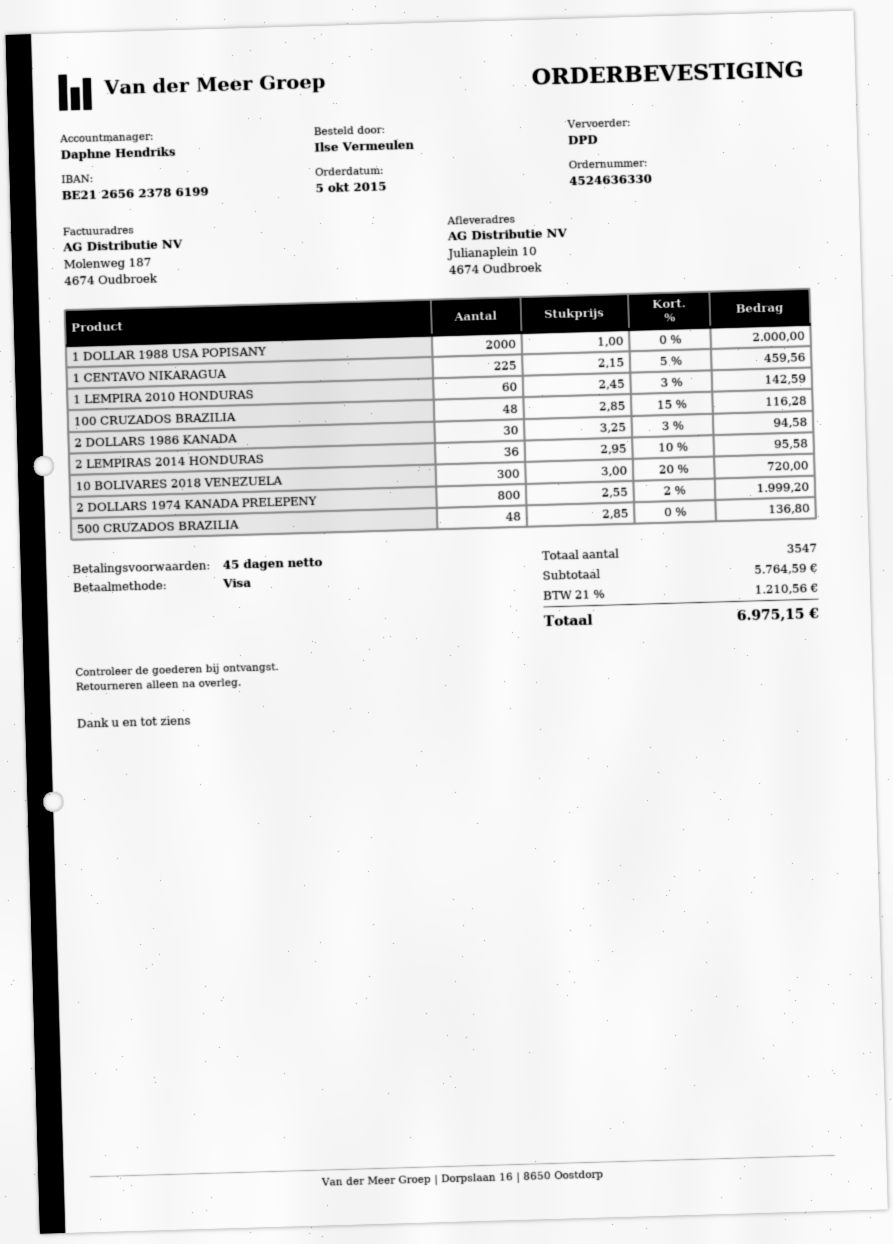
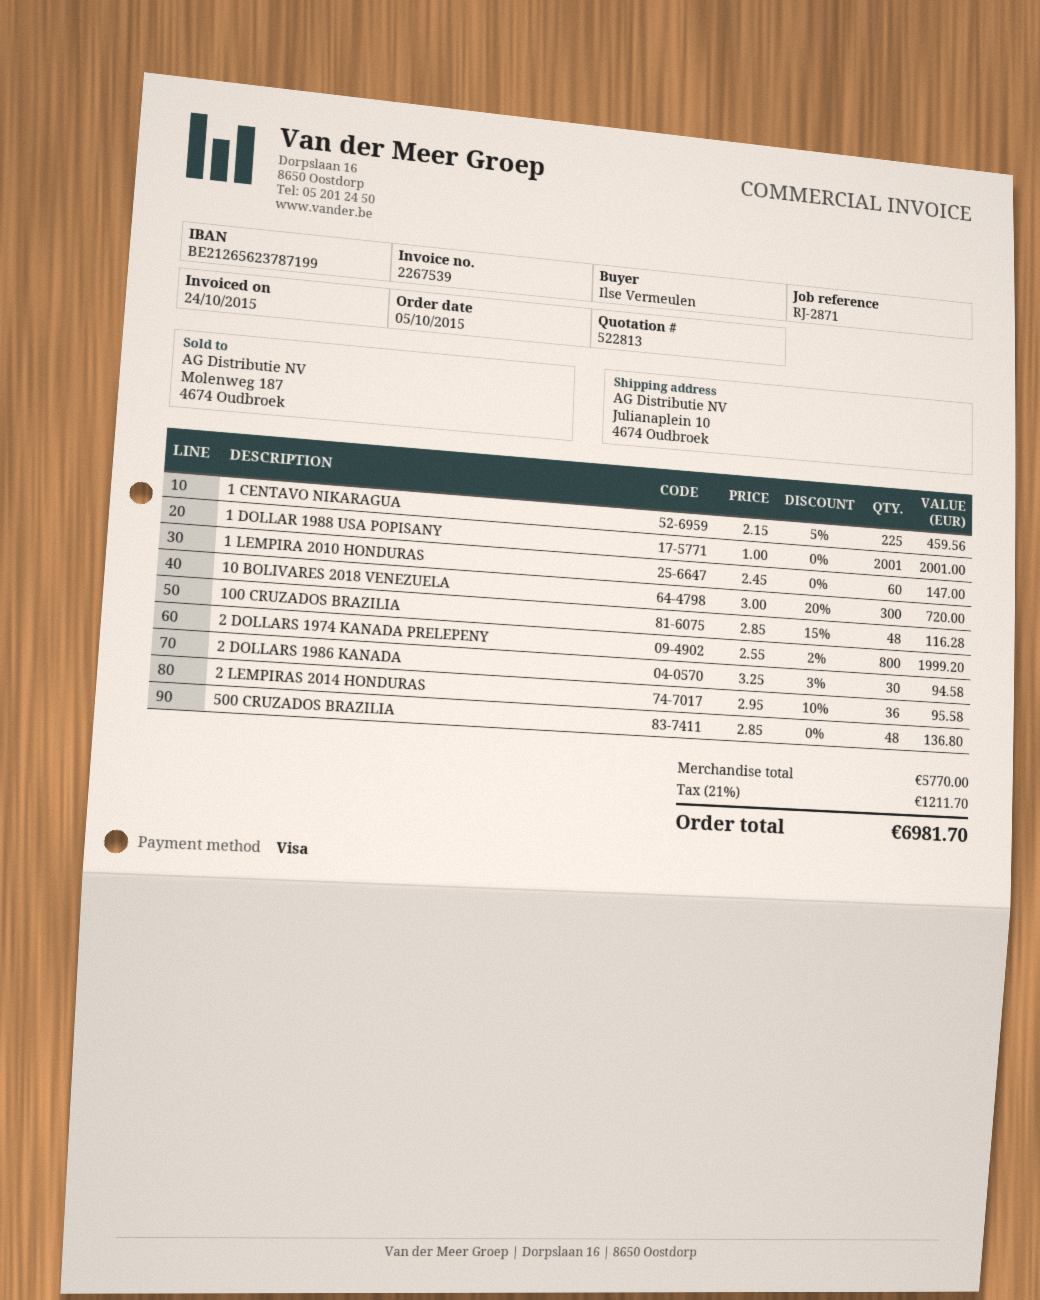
bank account: BE21265623786199 -> BE21265623787199
1 DOLLAR 1988 USA POPISANY: 2000 x 1.00 = 2000.00 -> 2001 x 1.00 = 2001.00
1 LEMPIRA 2010 HONDURAS: 60 x 2.45 - 3% = 142.59 -> 60 x 2.45 = 147.00
subtotal: 5764.59 -> 5770.00
tax: 21% = 1210.56 -> 21% = 1211.70
total: 6975.15 -> 6981.70

